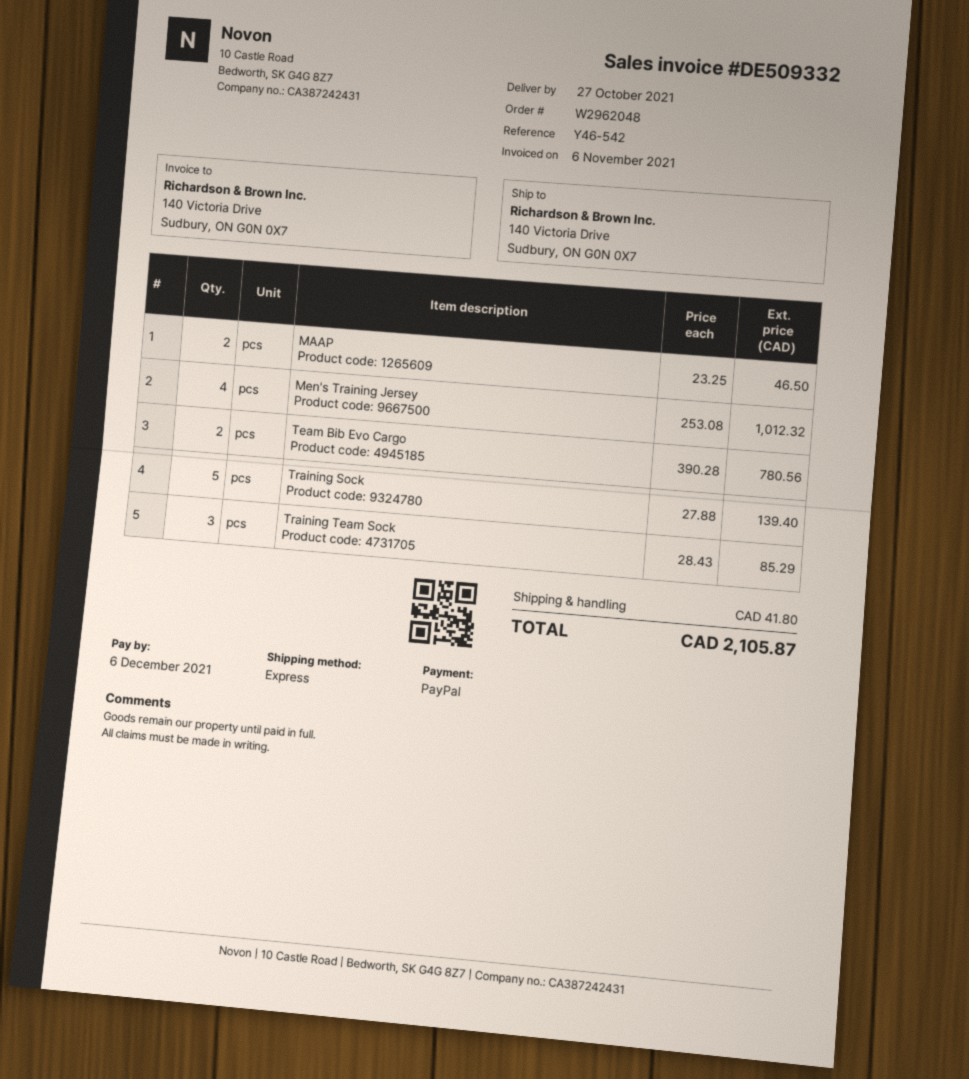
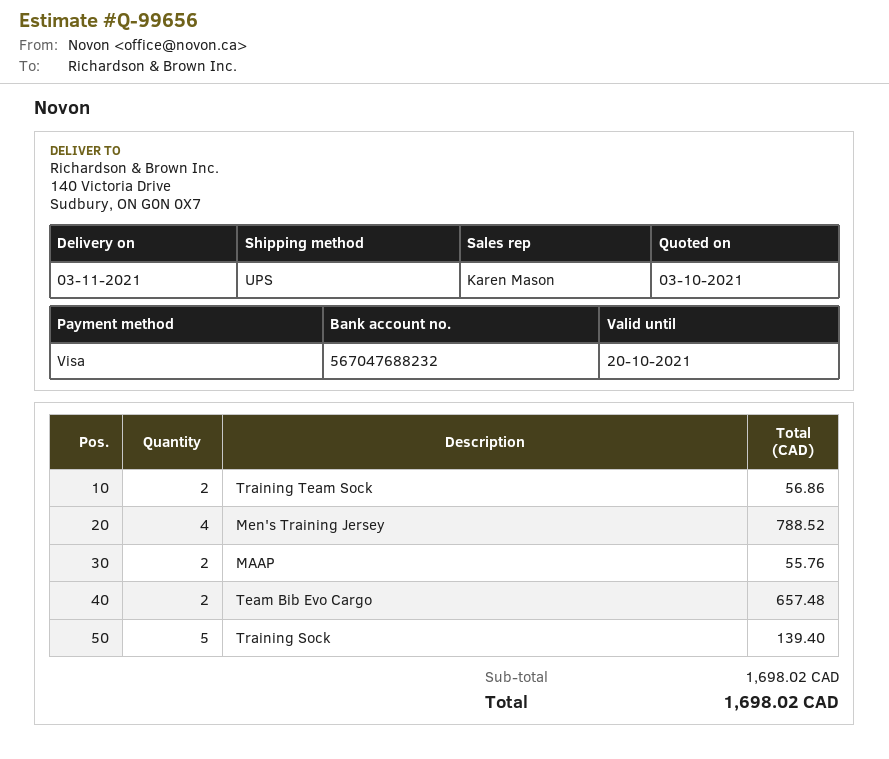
delivery date: 2021-10-27 -> 2021-11-03
payment method: PayPal -> Visa
shipping method: express -> UPS
MAAP: 2 for 46.50 -> 2 for 55.76
Men's Training Jersey: 4 for 1012.32 -> 4 for 788.52
Team Bib Evo Cargo: 2 for 780.56 -> 2 for 657.48
Training Team Sock: 3 for 85.29 -> 2 for 56.86
shipping: 41.80 -> none
total: 2105.87 -> 1698.02

